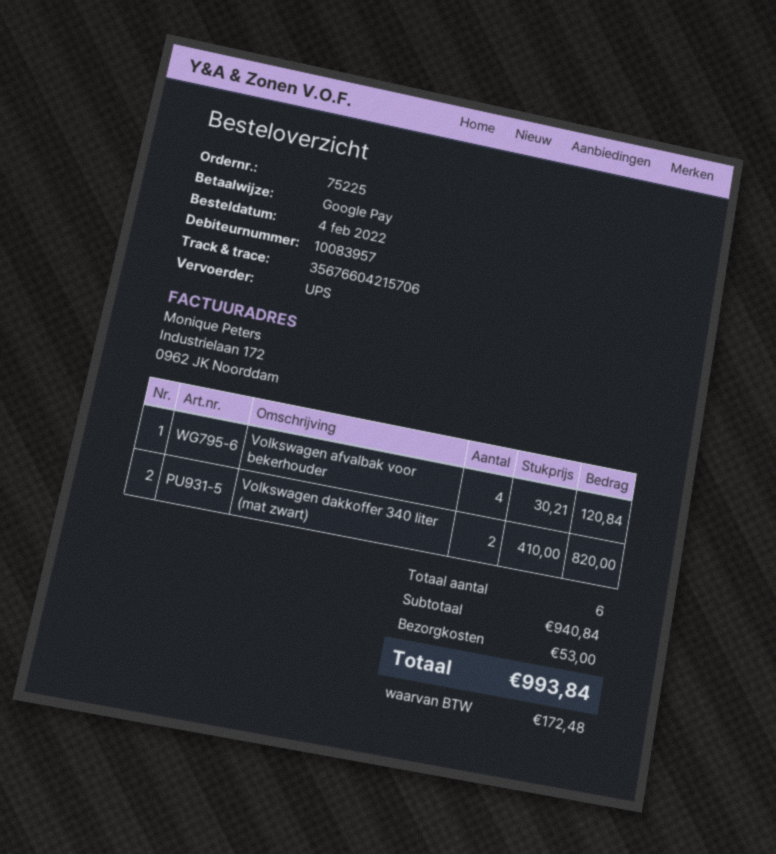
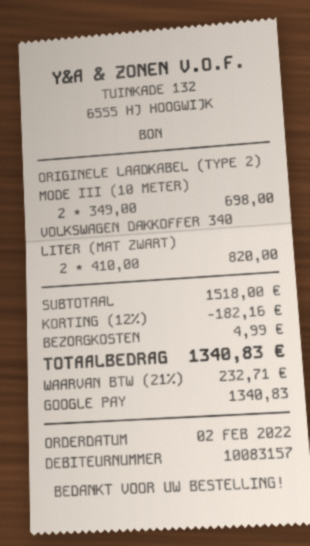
order date: 2022-02-04 -> 2022-02-02
customer number: 10083957 -> 10083157
Volkswagen afvalbak voor bekerhouder: 4 x 30.21 = 120.84 -> none
ORIGINELE LAADKABEL (TYPE 2) MODE III (10 METER): none -> 2 x 349.00 = 698.00
subtotal: 940.84 -> 1518.00
discount: none -> 12% = 182.16
shipping: 53.00 -> 4.99
tax: 172.48 -> 232.71
total: 993.84 -> 1340.83

